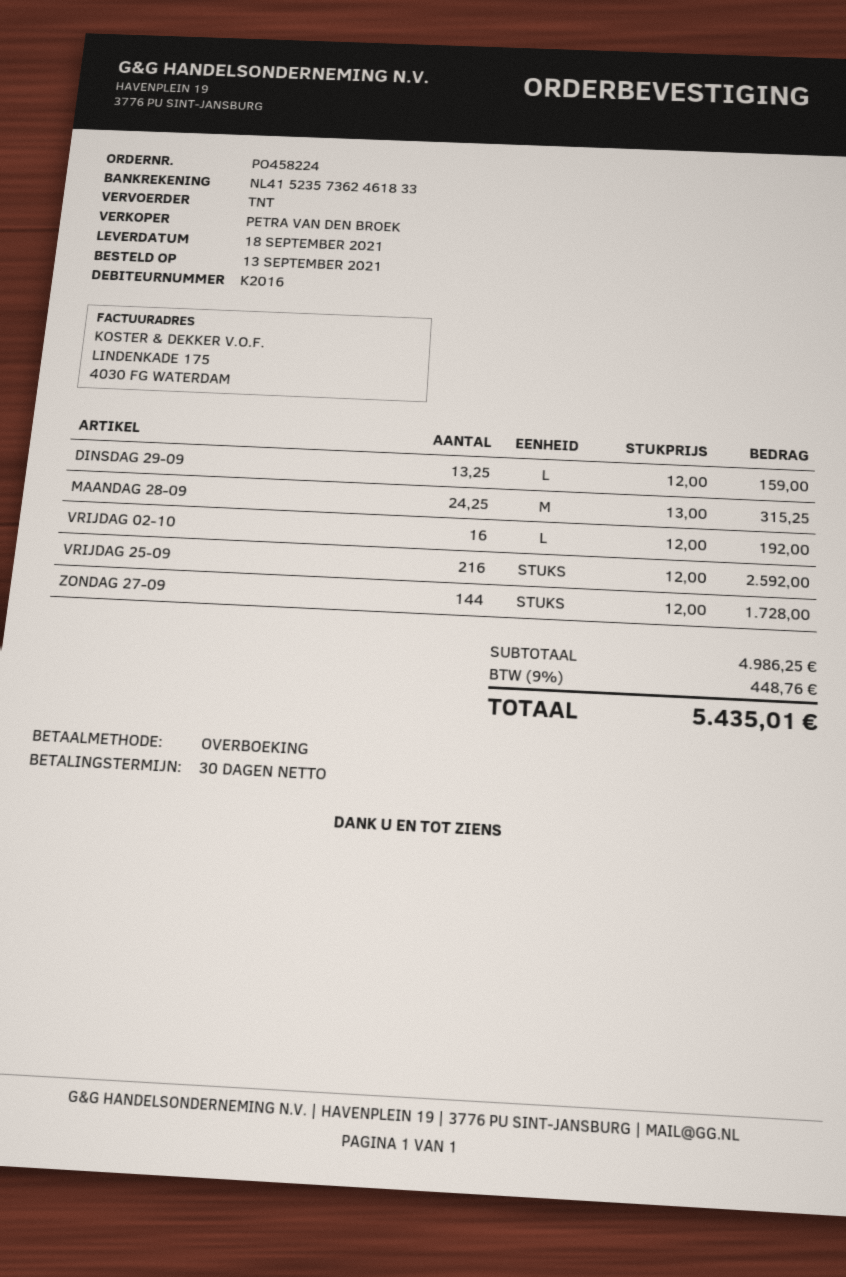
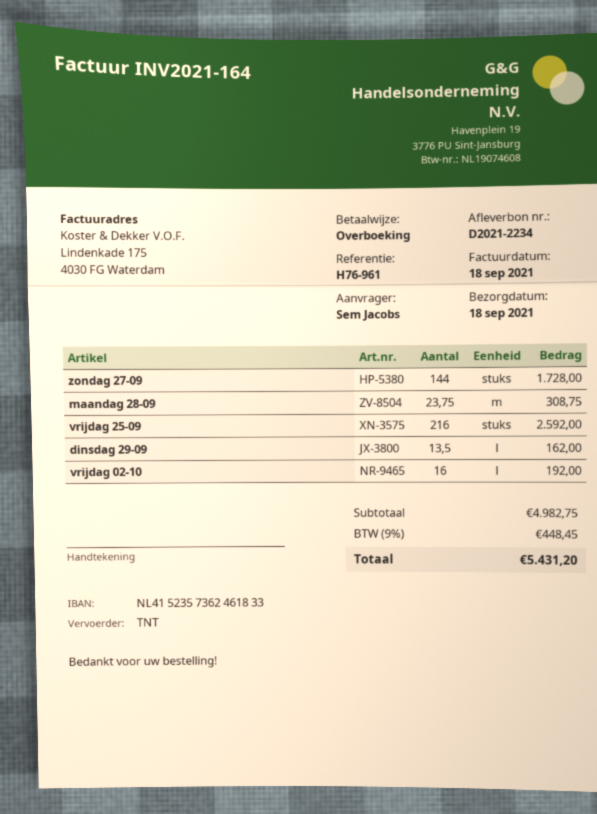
DINSDAG 29-09: 13.25 for 159.00 -> 13.5 for 162.00
MAANDAG 28-09: 24.25 for 315.25 -> 23.75 for 308.75
subtotal: 4986.25 -> 4982.75
tax: 9% = 448.76 -> 9% = 448.45
total: 5435.01 -> 5431.20

